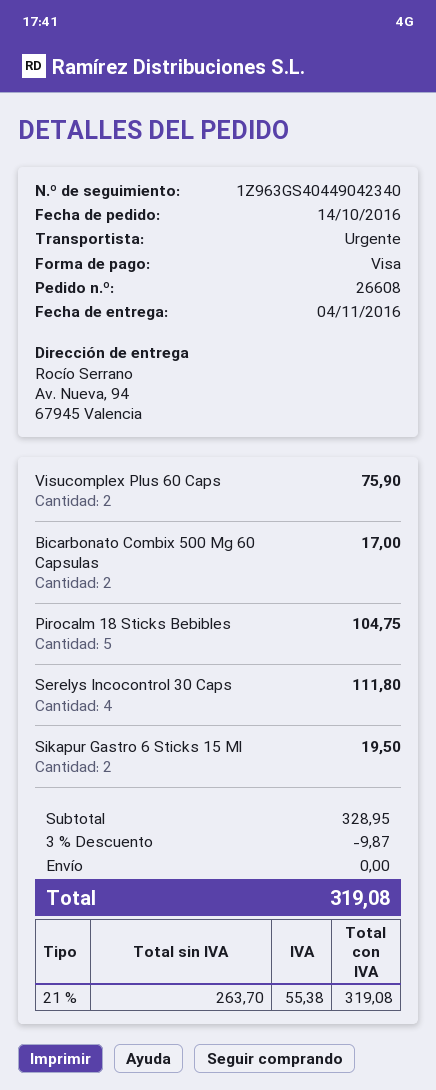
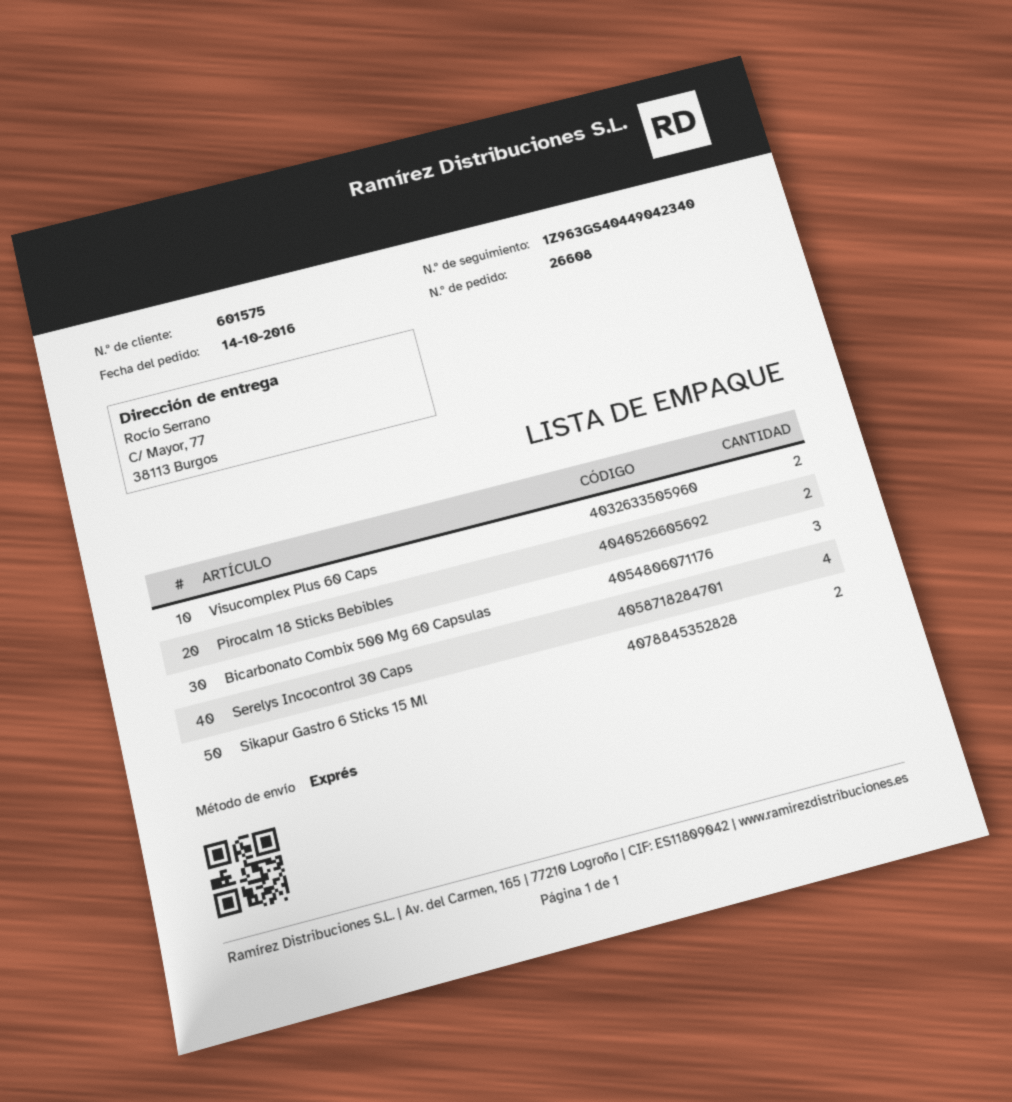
ship to: Av. Nueva, 94, 67945 Valencia -> C/ Mayor, 77, 38113 Burgos
Bicarbonato Combix 500 Mg 60 Capsulas: 2 -> 3
Pirocalm 18 Sticks Bebibles: 5 -> 2

